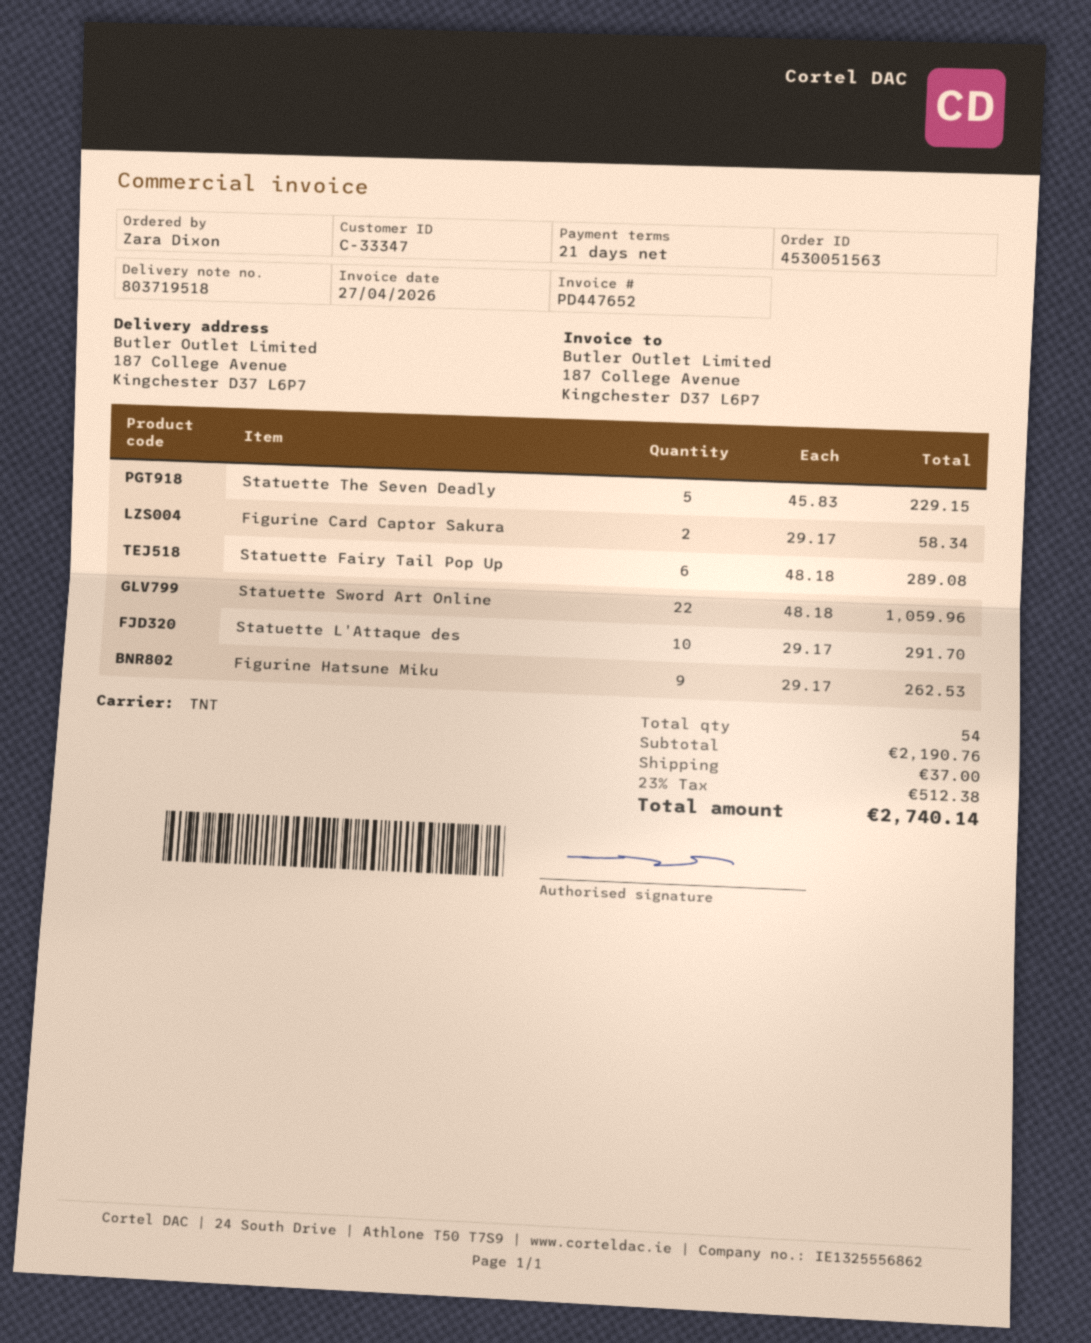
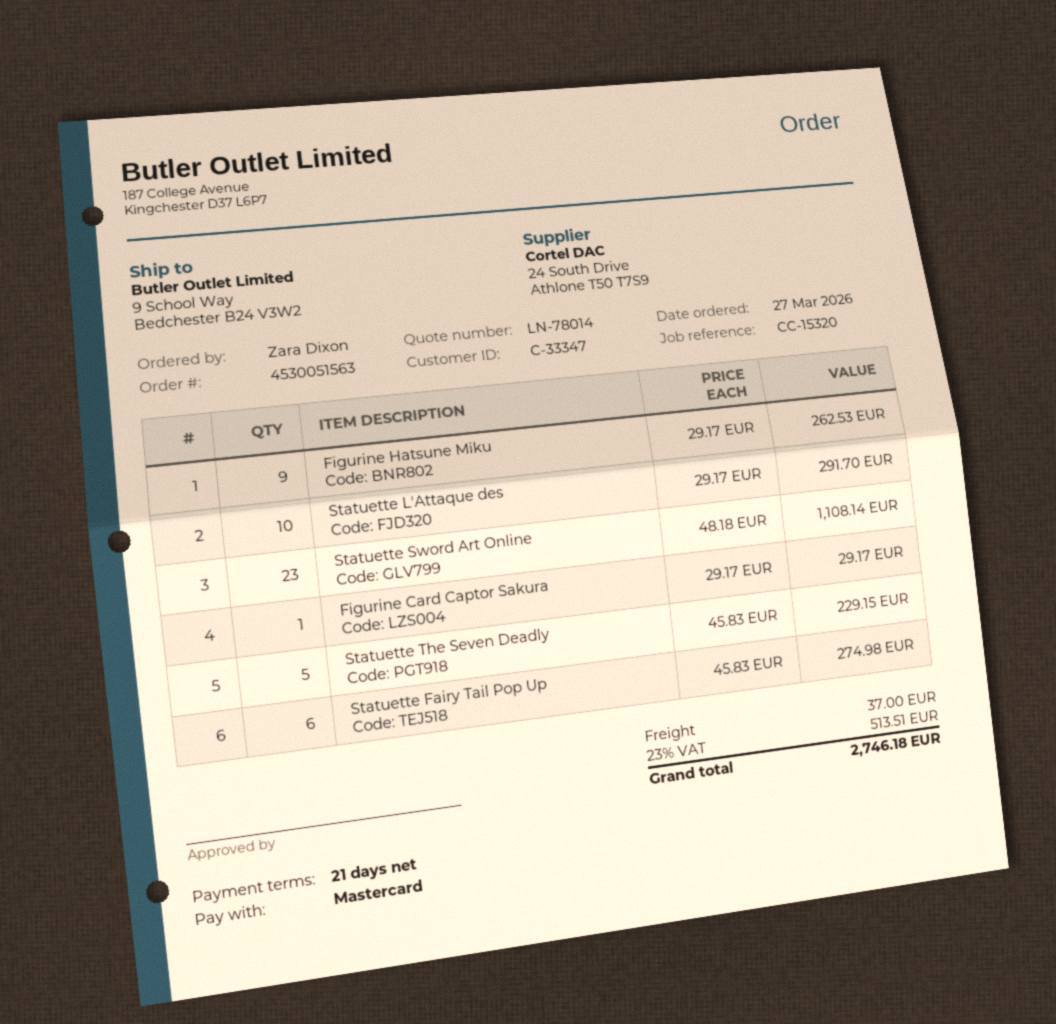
ship to: 187 College Avenue, Kingchester D37 L6P7 -> 9 School Way, Bedchester B24 V3W2
Figurine Card Captor Sakura: 2 x 29.17 = 58.34 -> 1 x 29.17 = 29.17
Statuette Fairy Tail Pop Up: 6 x 48.18 = 289.08 -> 6 x 45.83 = 274.98
Statuette Sword Art Online: 22 x 48.18 = 1059.96 -> 23 x 48.18 = 1108.14
tax: 23% = 512.38 -> 23% = 513.51
total: 2740.14 -> 2746.18

